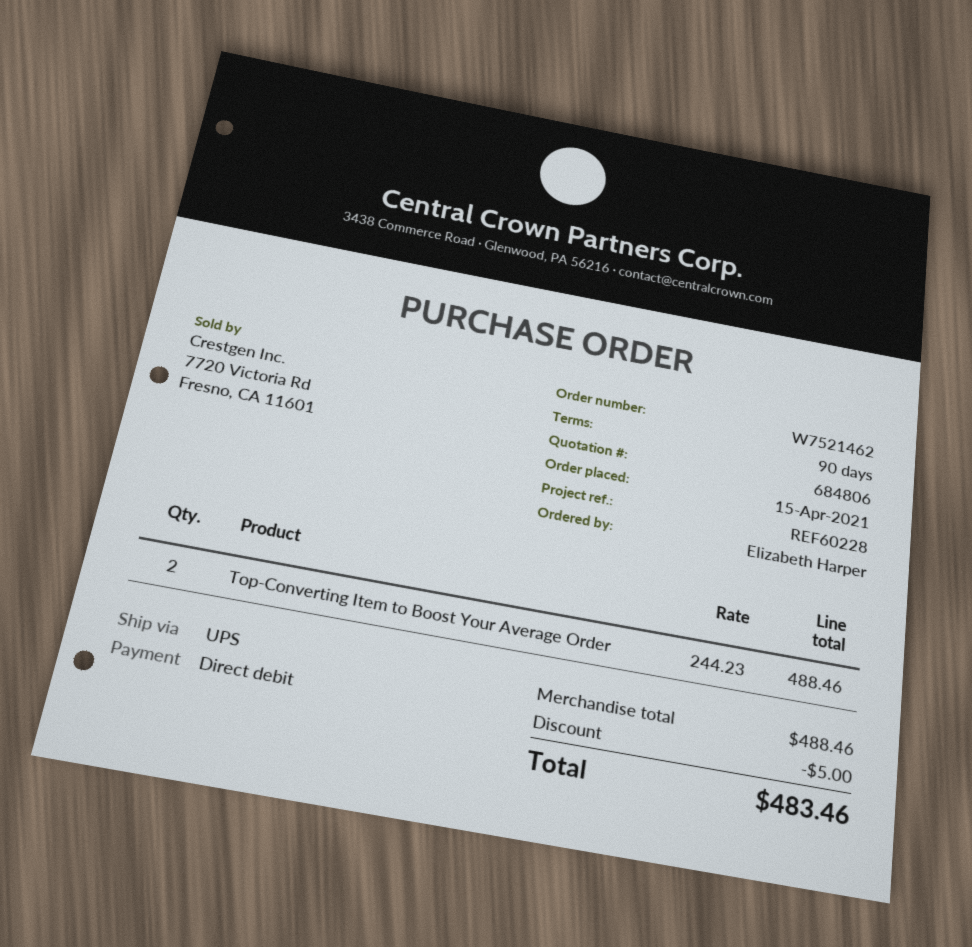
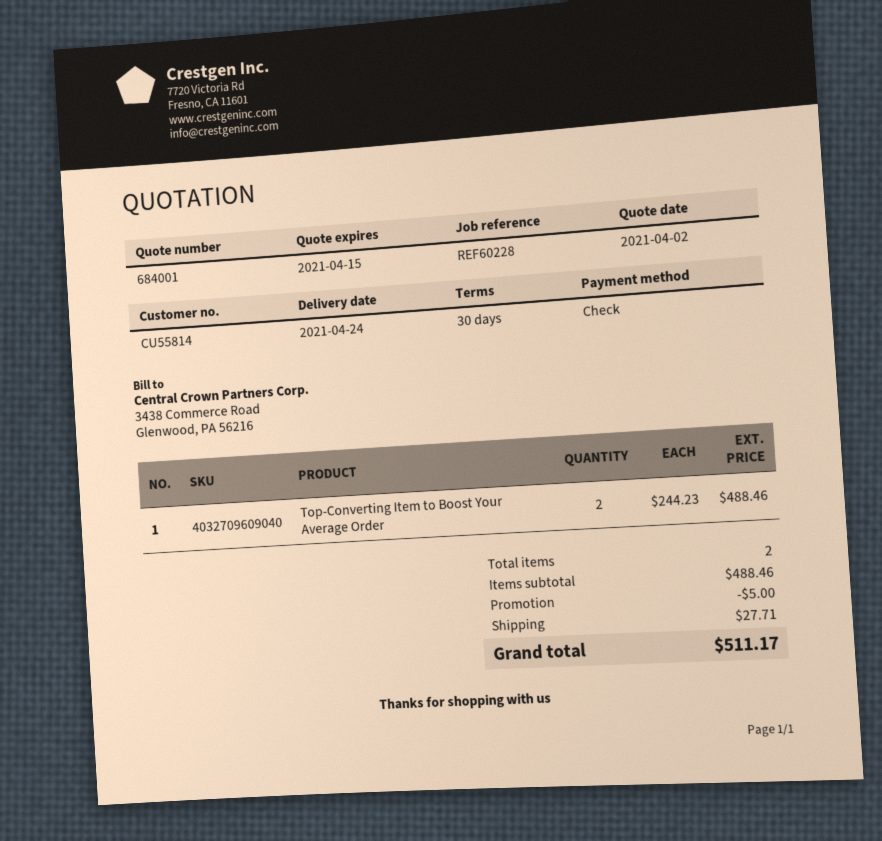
quote number: 684806 -> 684001
payment terms: 90 days -> 30 days
payment method: direct debit -> cheque
shipping: none -> 27.71
total: 483.46 -> 511.17

